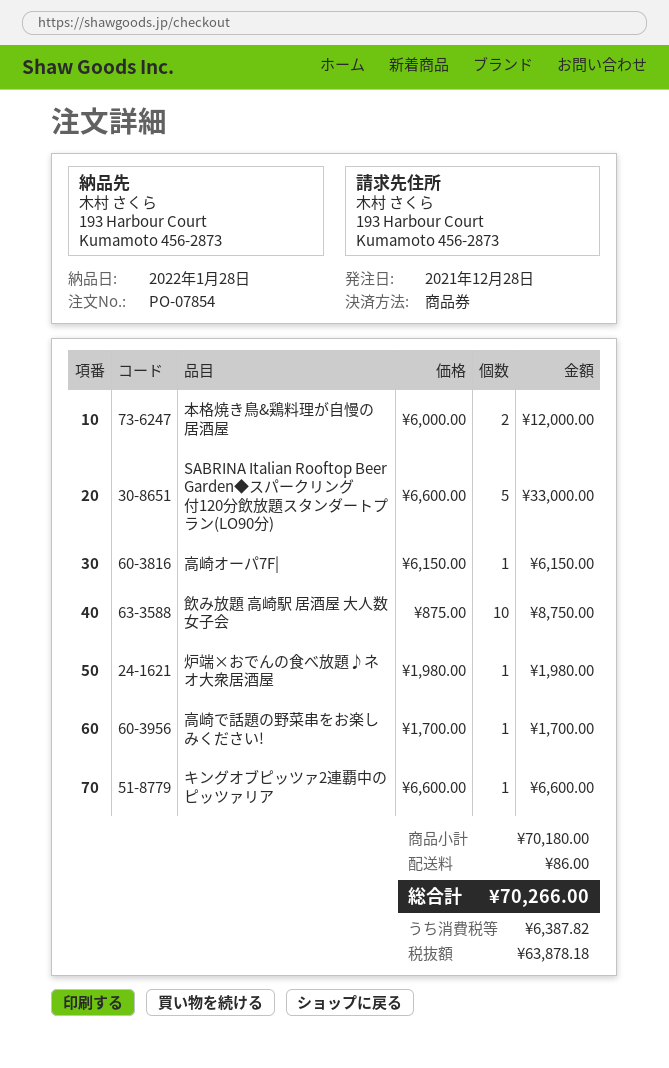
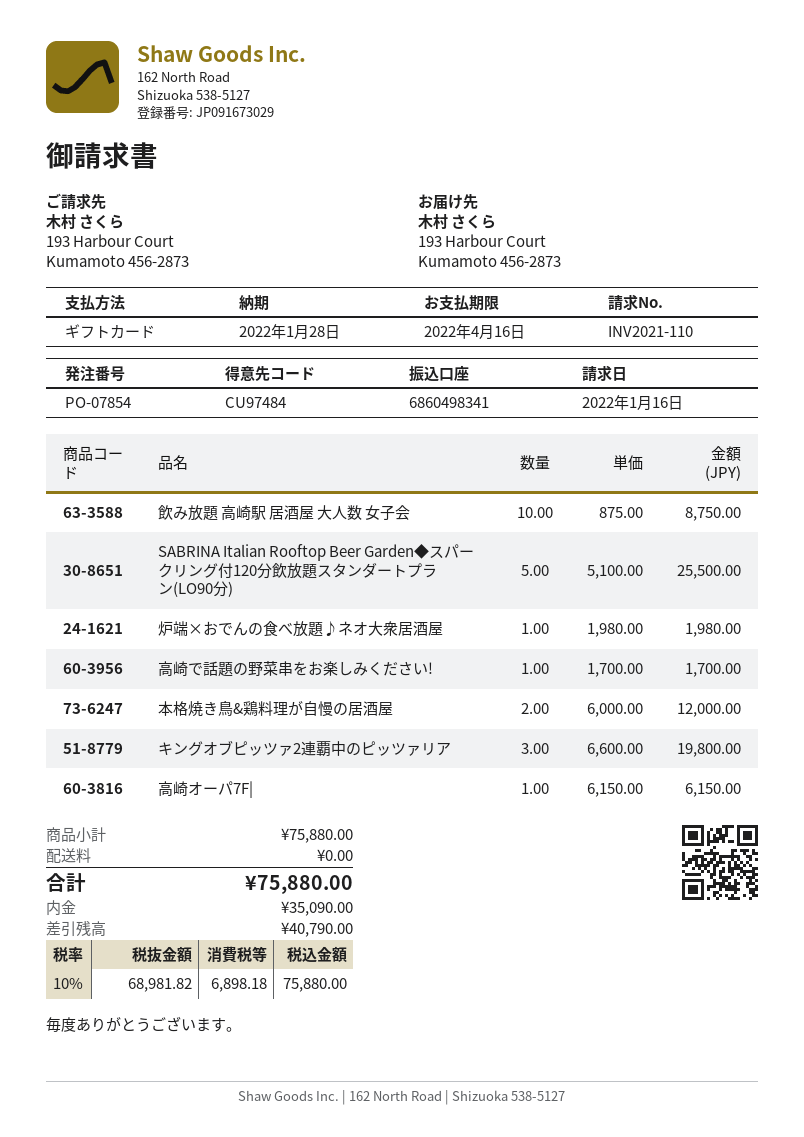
SABRINA Italian Rooftop Beer Garden◆スパークリング付120分飲放題スタンダートプラン(LO90分): 5 x 6600.00 = 33000.00 -> 5 x 5100.00 = 25500.00
キングオブピッツァ2連覇中のピッツァリア: 1 x 6600.00 = 6600.00 -> 3 x 6600.00 = 19800.00
subtotal: 70180.00 -> 75880.00
shipping: 86.00 -> 0.00
net: 63878.18 -> 68981.82
tax: 6387.82 -> 6898.18
total: 70266.00 -> 75880.00

